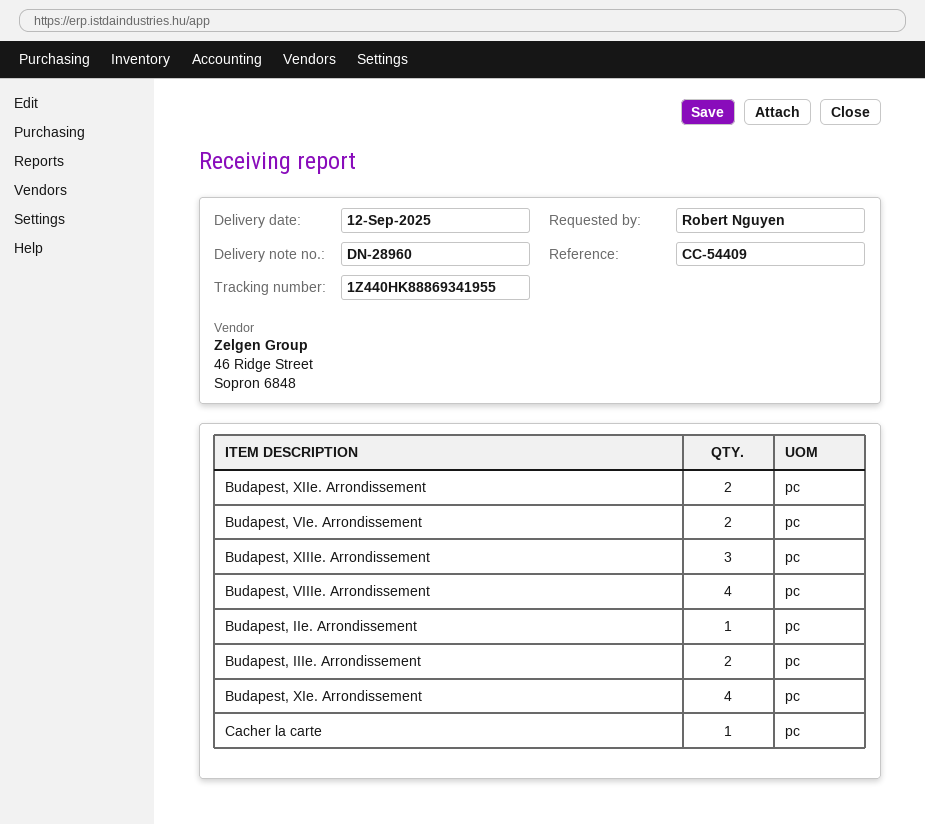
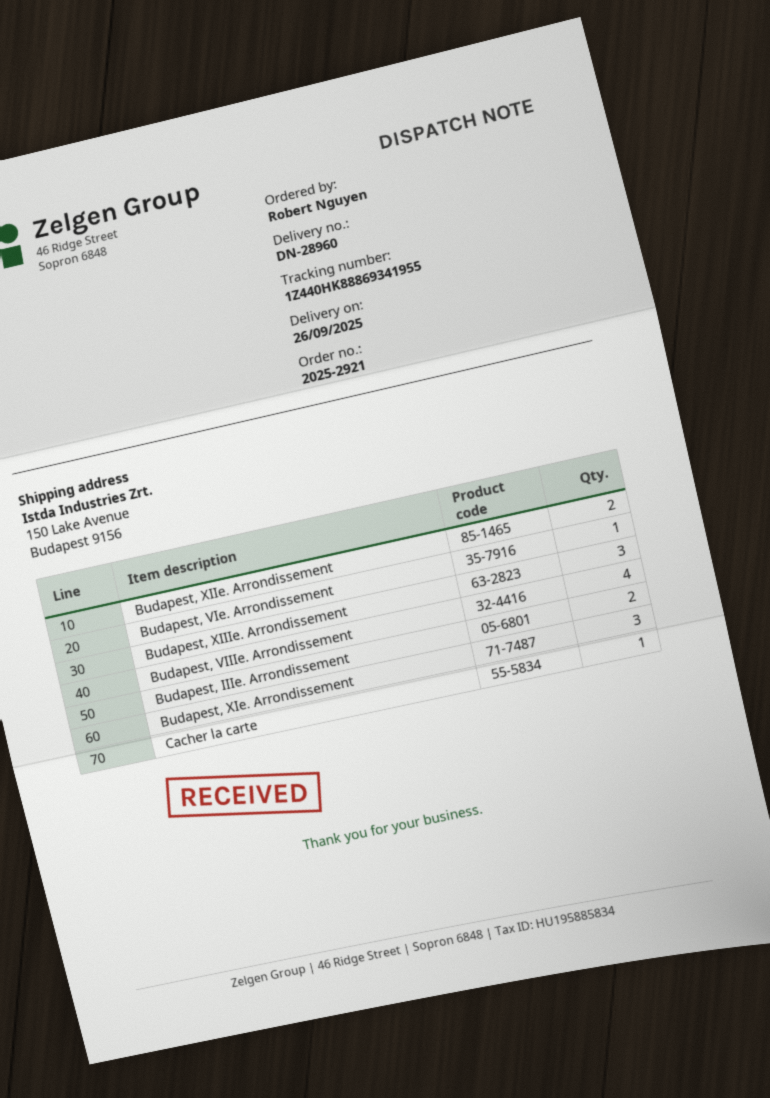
delivery date: 2025-09-12 -> 2025-09-26
Budapest, VIe. Arrondissement: 2 -> 1
Budapest, IIe. Arrondissement: 1 -> none
Budapest, XIe. Arrondissement: 4 -> 3

